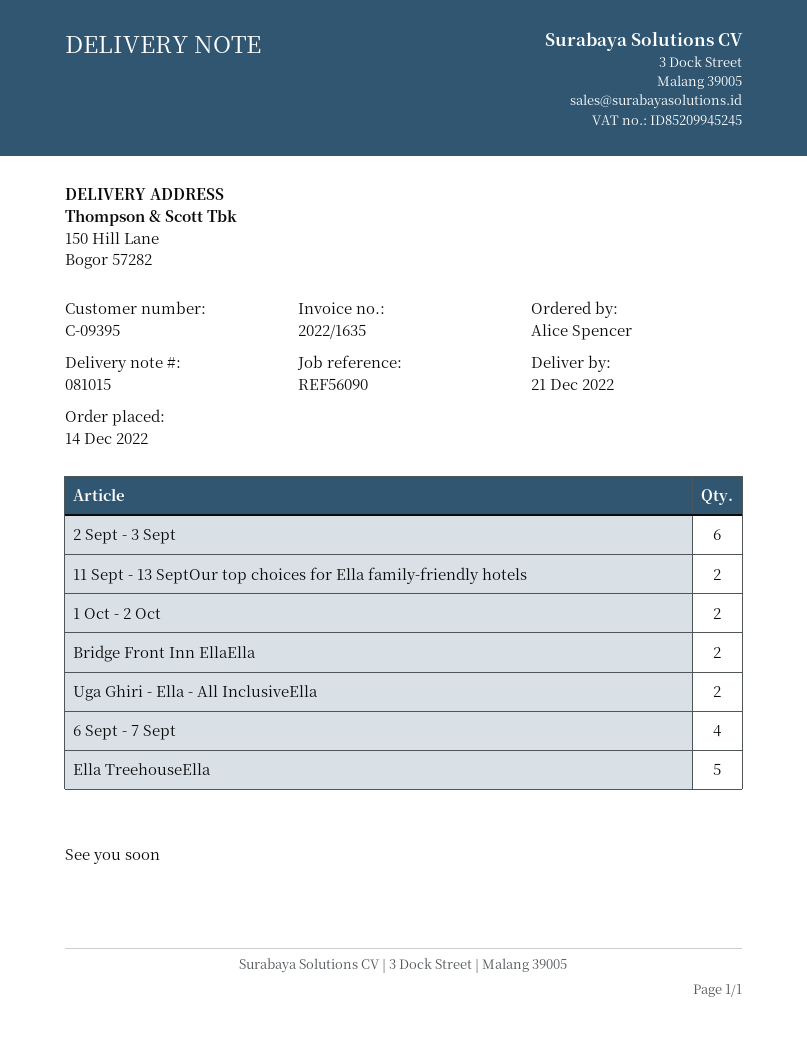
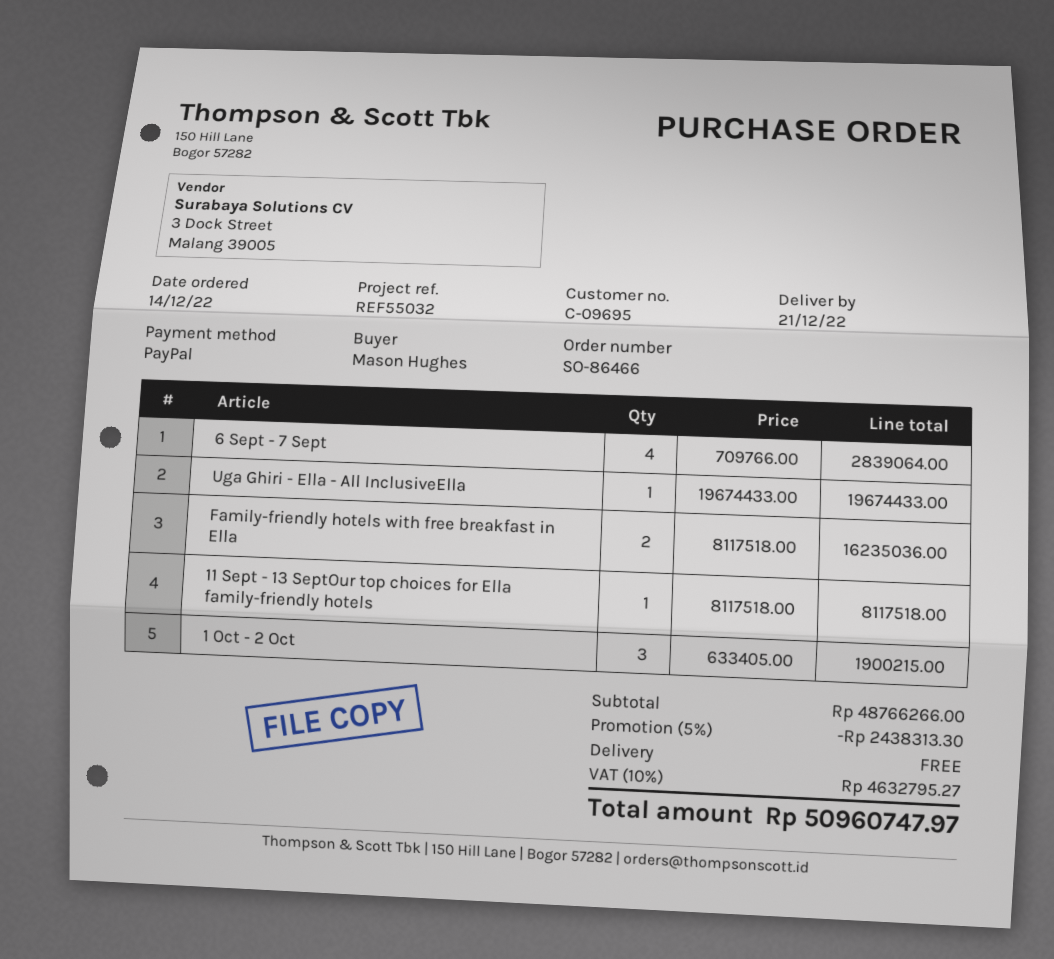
customer number: C-09395 -> C-09695
reference: REF56090 -> REF55032
ordered by: Alice Spencer -> Mason Hughes
2 Sept - 3 Sept: 6 -> none
11 Sept - 13 SeptOur top choices for Ella family-friendly hotels: 2 -> 1
1 Oct - 2 Oct: 2 -> 3
Bridge Front Inn EllaElla: 2 -> none
Uga Ghiri - Ella - All InclusiveElla: 2 -> 1
Ella TreehouseElla: 5 -> none
Family-friendly hotels with free breakfast in Ella: none -> 2

